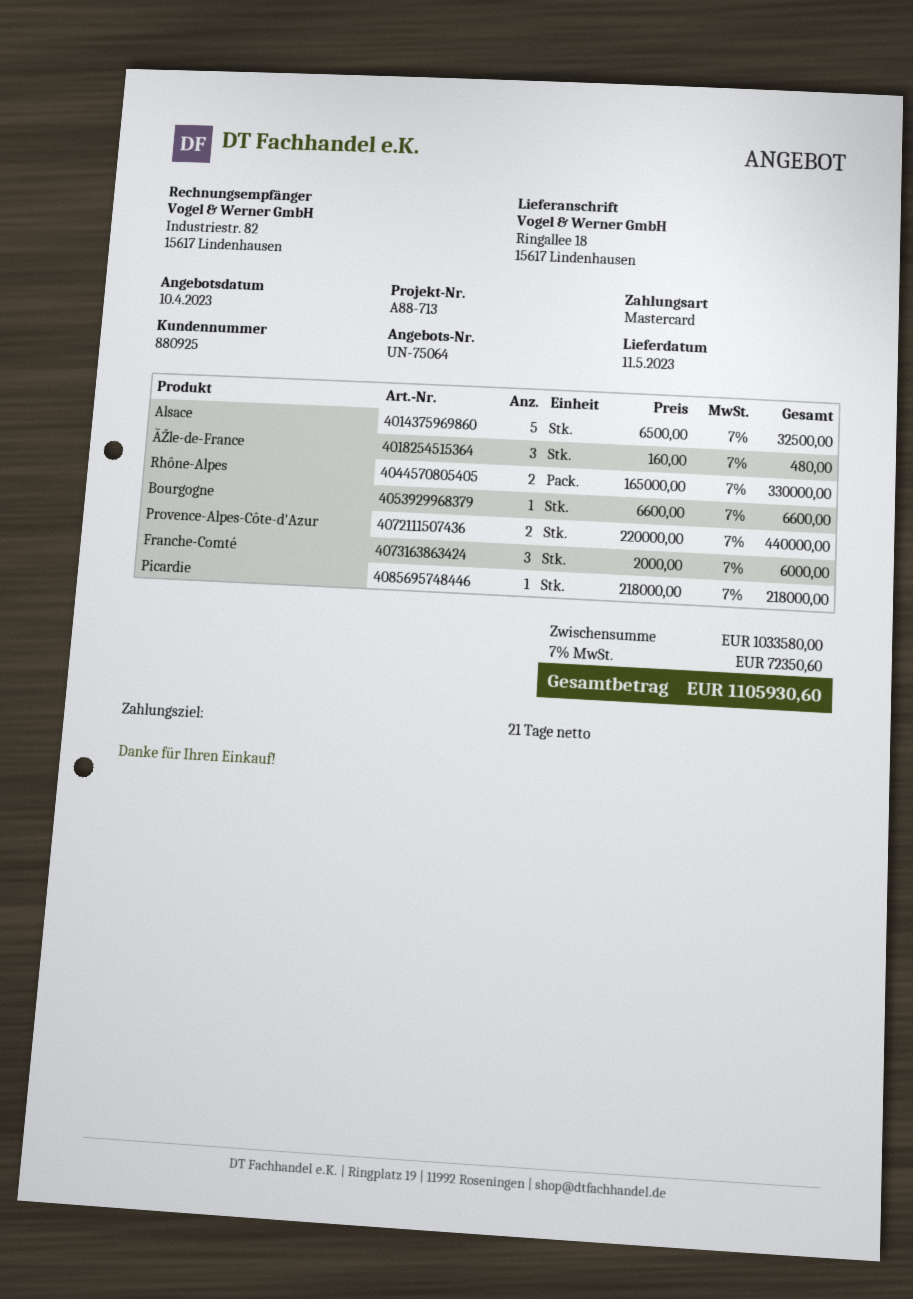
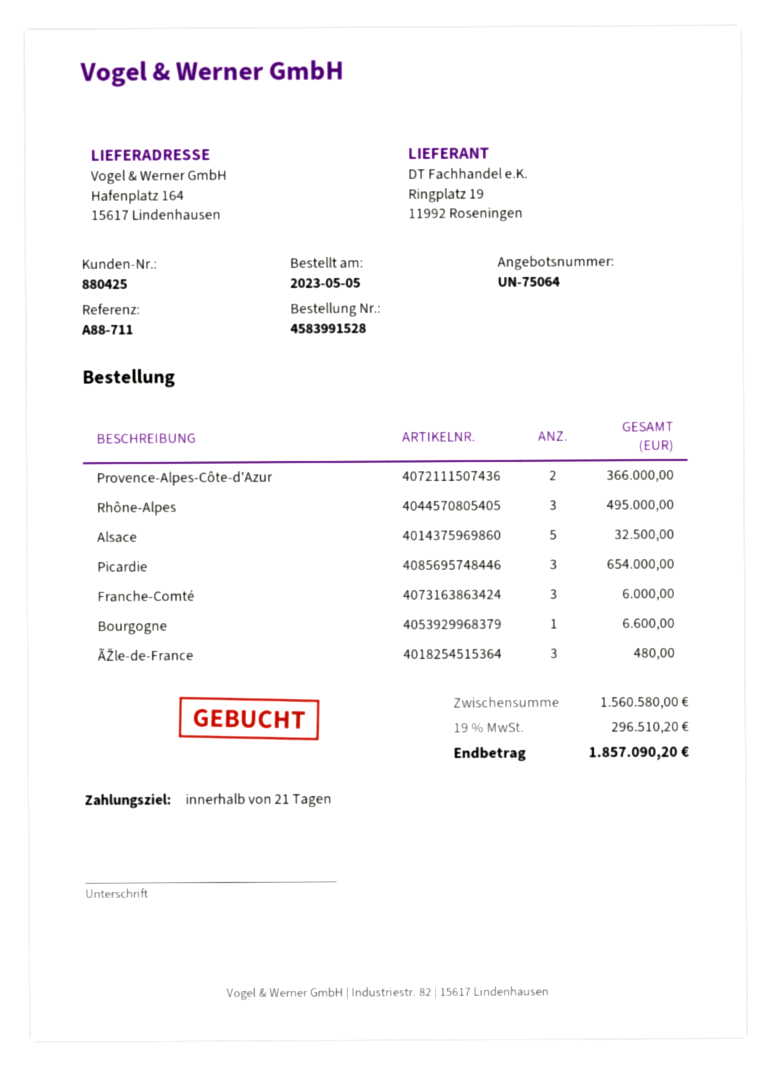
customer number: 880925 -> 880425
reference: A88-713 -> A88-711
ship to: Ringallee 18, 15617 Lindenhausen -> Hafenplatz 164, 15617 Lindenhausen
Rhône-Alpes: 2 for 330000.00 -> 3 for 495000.00
Provence-Alpes-Côte-d'Azur: 2 for 440000.00 -> 2 for 366000.00
Picardie: 1 for 218000.00 -> 3 for 654000.00
subtotal: 1033580.00 -> 1560580.00
tax: 7% = 72350.60 -> 19% = 296510.20
total: 1105930.60 -> 1857090.20

